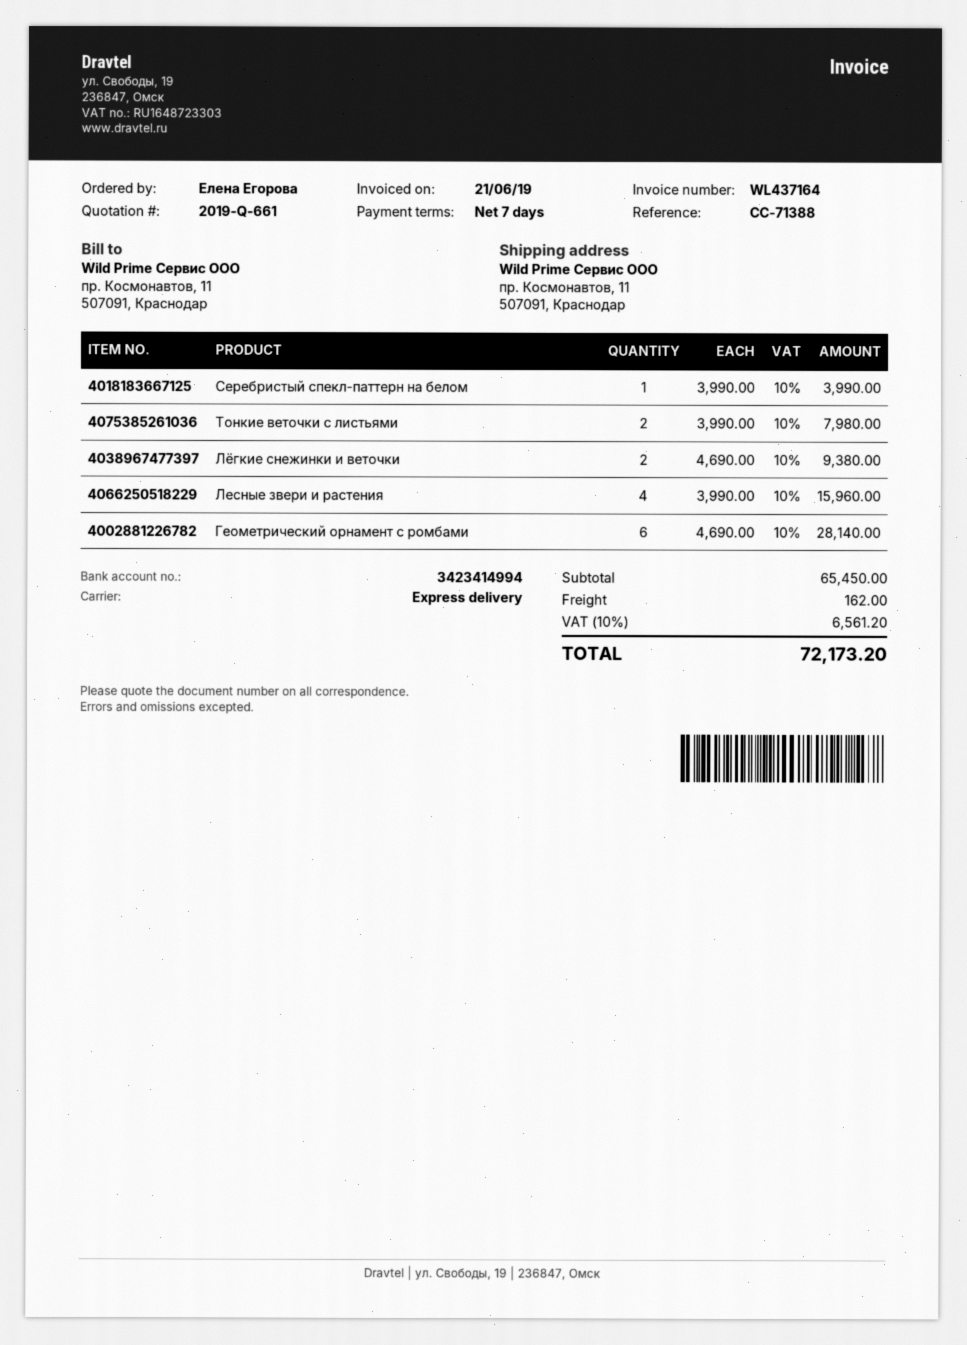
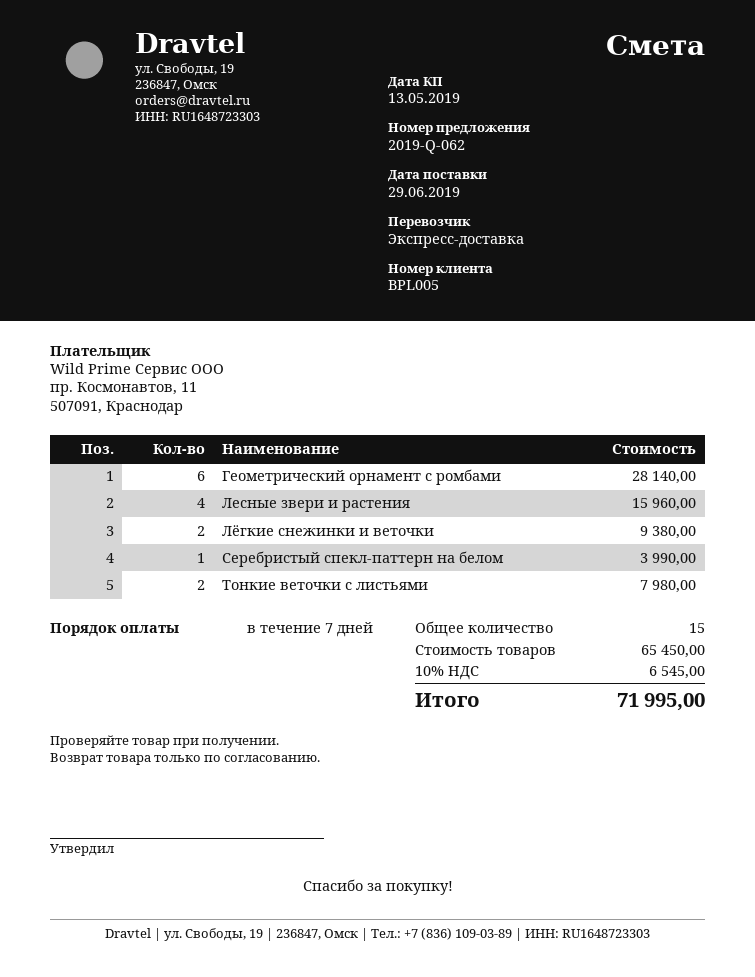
quote number: 2019-Q-661 -> 2019-Q-062
shipping: 162.00 -> none
tax: 10% = 6561.20 -> 10% = 6545.00
total: 72173.20 -> 71995.00

